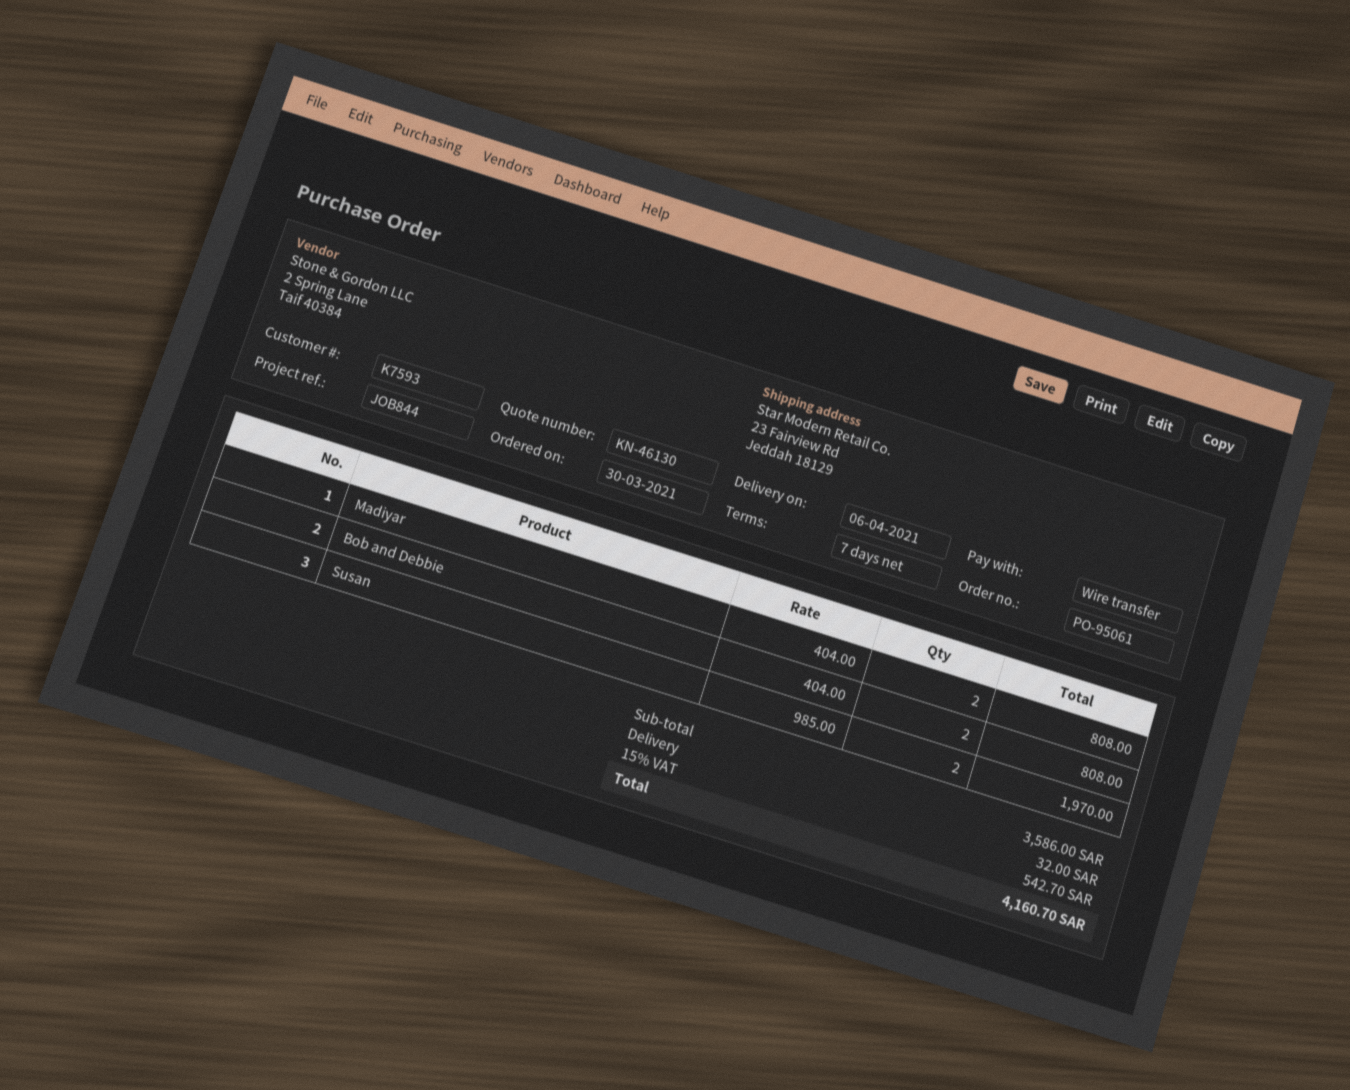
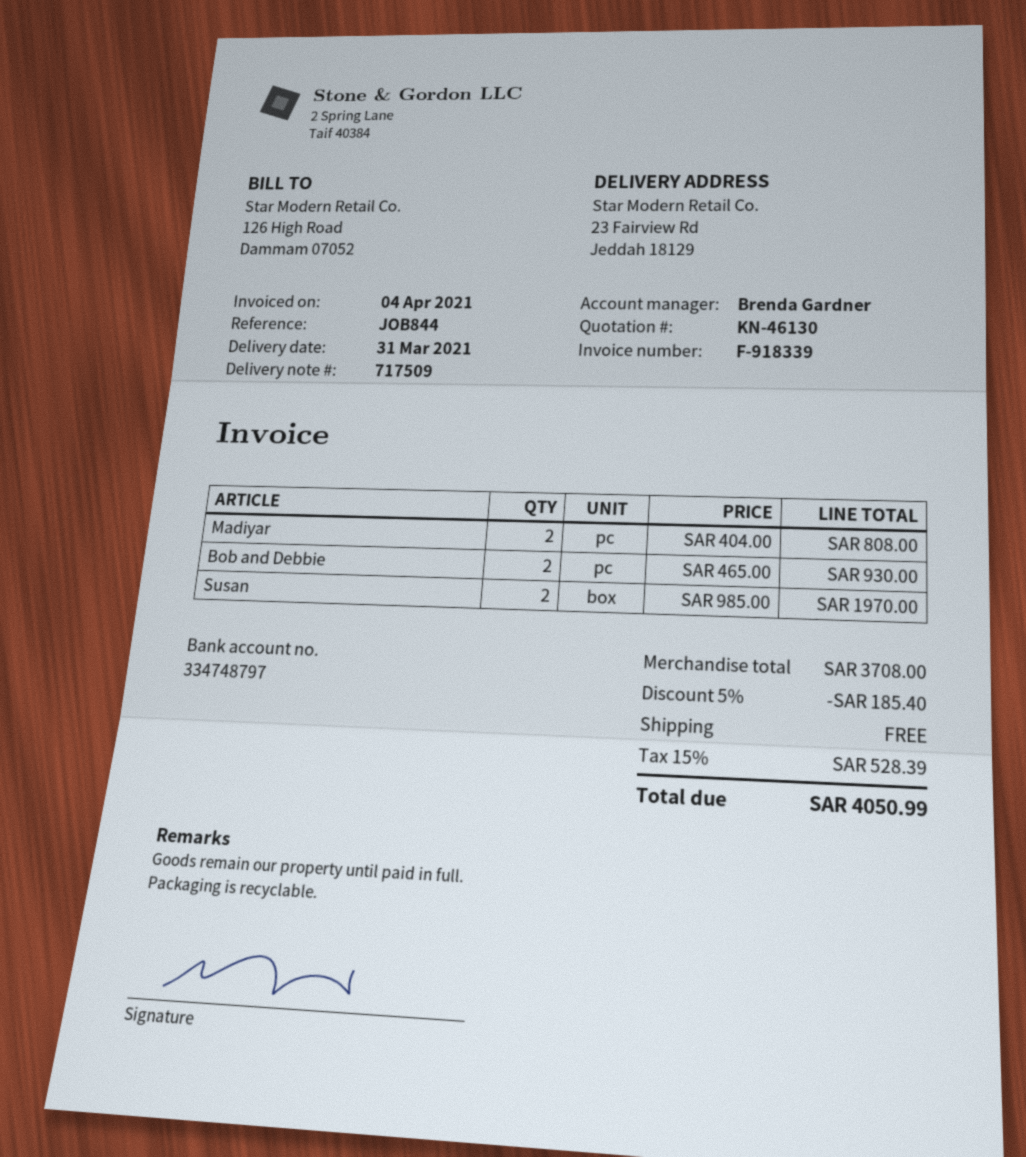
delivery date: 2021-04-06 -> 2021-03-31
Bob and Debbie: 2 x 404.00 = 808.00 -> 2 x 465.00 = 930.00
subtotal: 3586.00 -> 3708.00
discount: none -> 5% = 185.40
shipping: 32.00 -> 0.00
tax: 15% = 542.70 -> 15% = 528.39
total: 4160.70 -> 4050.99

